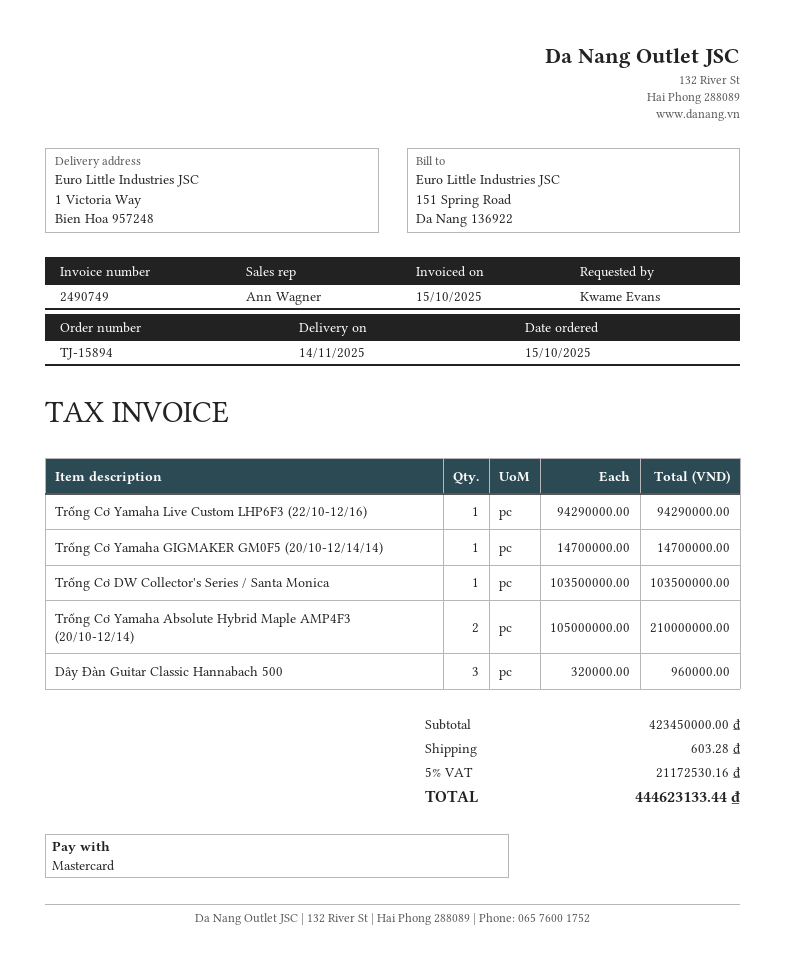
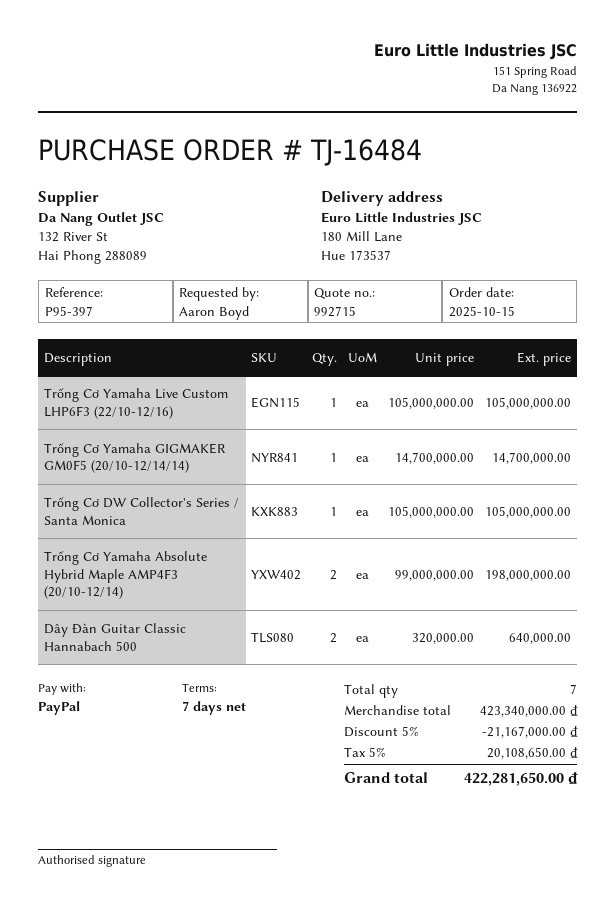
order number: TJ-15894 -> TJ-16484
ordered by: Kwame Evans -> Aaron Boyd
payment method: Mastercard -> PayPal
ship to: 1 Victoria Way, Bien Hoa 957248 -> 180 Mill Lane, Hue 173537
Trống Cơ Yamaha Live Custom LHP6F3 (22/10-12/16): 1 x 94290000.00 = 94290000.00 -> 1 x 105000000.00 = 105000000.00
Trống Cơ DW Collector's Series / Santa Monica: 1 x 103500000.00 = 103500000.00 -> 1 x 105000000.00 = 105000000.00
Trống Cơ Yamaha Absolute Hybrid Maple AMP4F3 (20/10-12/14): 2 x 105000000.00 = 210000000.00 -> 2 x 99000000.00 = 198000000.00
Dây Đàn Guitar Classic Hannabach 500: 3 x 320000.00 = 960000.00 -> 2 x 320000.00 = 640000.00
subtotal: 423450000.00 -> 423340000.00
discount: none -> 5% = 21167000.00
shipping: 603.28 -> none
tax: 5% = 21172530.16 -> 5% = 20108650.00
total: 444623133.44 -> 422281650.00

